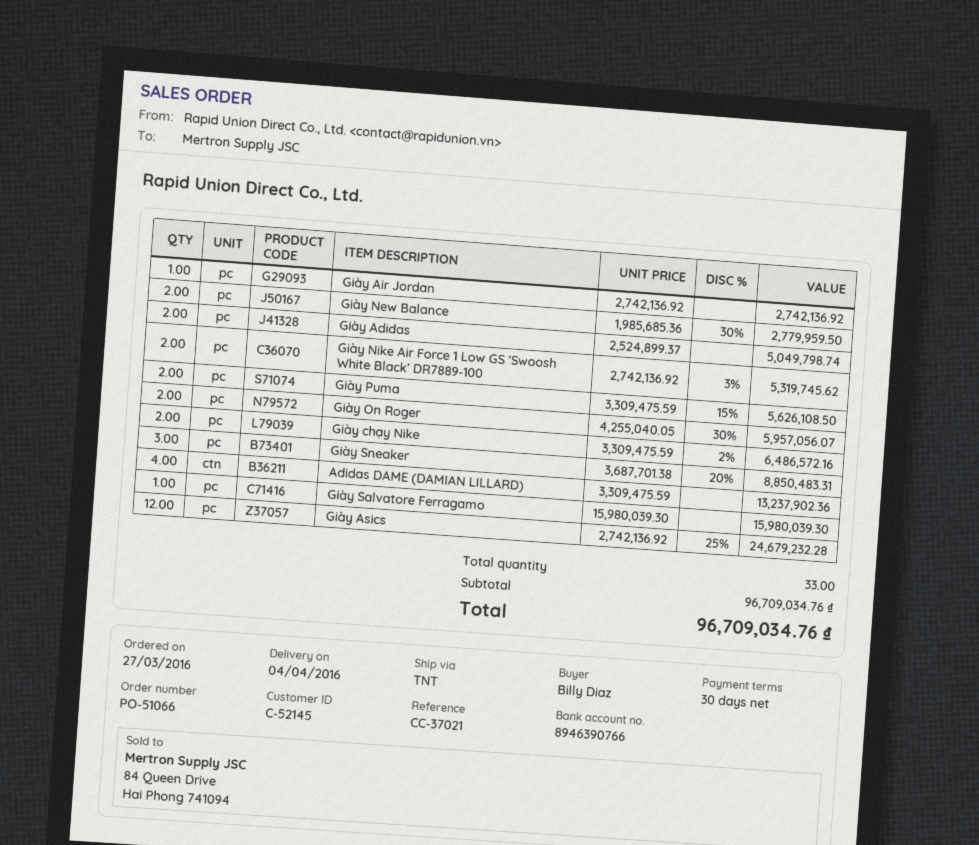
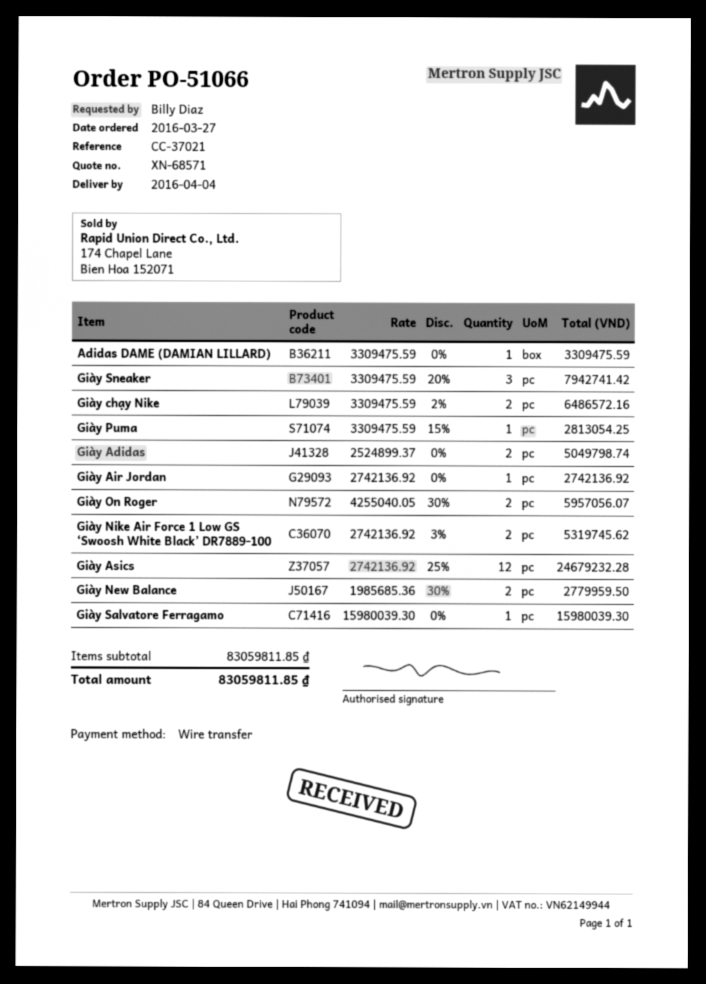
Giày Puma: 2 x 3309475.59 - 15% = 5626108.50 -> 1 x 3309475.59 - 15% = 2813054.25
Giày Sneaker: 3 x 3687701.38 - 20% = 8850483.31 -> 3 x 3309475.59 - 20% = 7942741.42
Adidas DAME (DAMIAN LILLARD): 4 x 3309475.59 = 13237902.36 -> 1 x 3309475.59 = 3309475.59
subtotal: 96709034.76 -> 83059811.85
total: 96709034.76 -> 83059811.85

